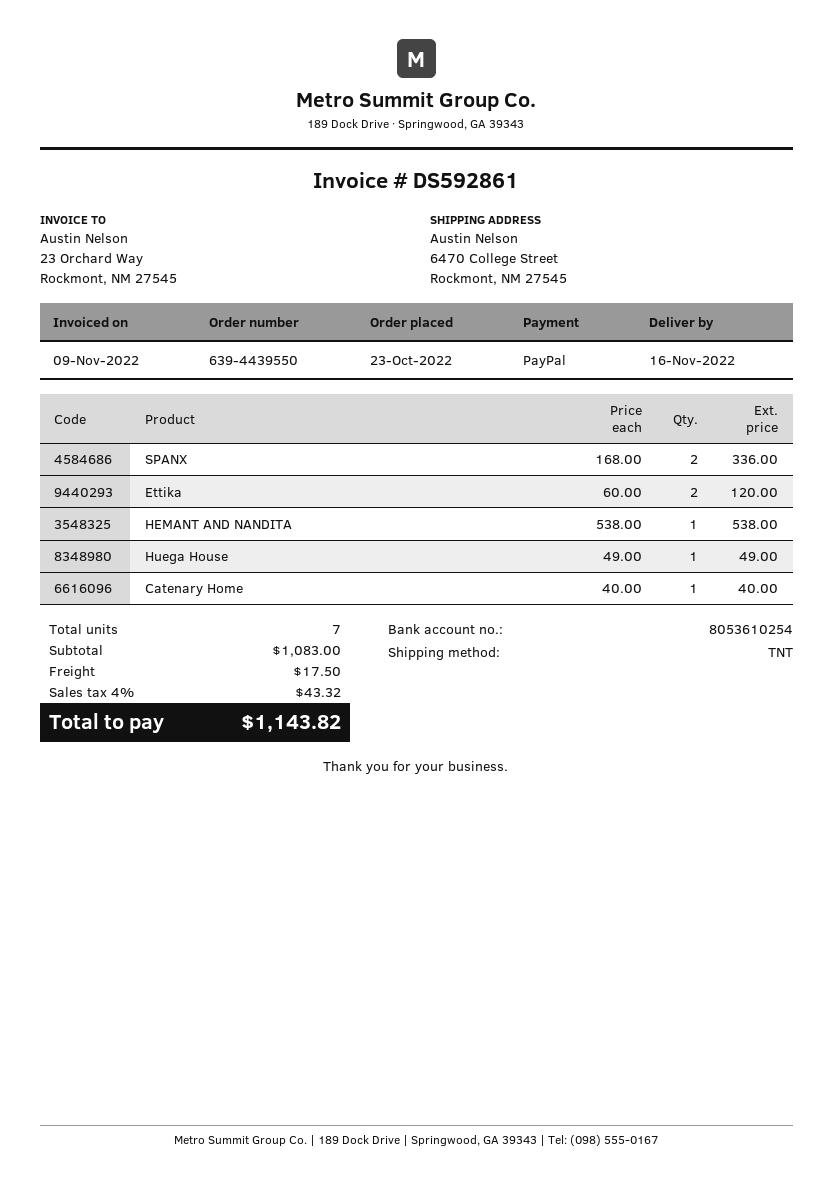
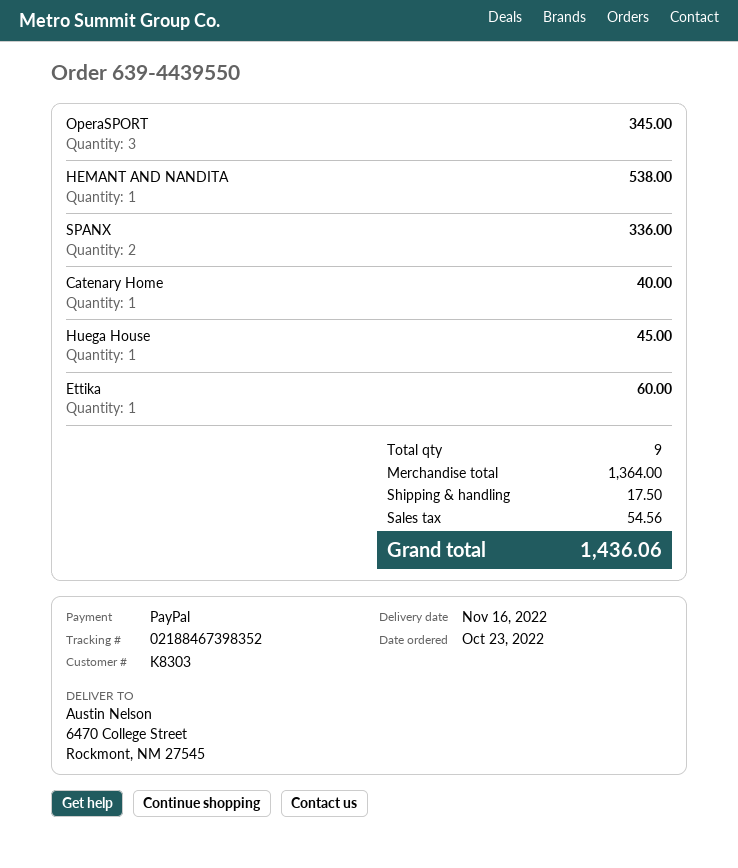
Ettika: 2 for 120.00 -> 1 for 60.00
Huega House: 1 for 49.00 -> 1 for 45.00
OperaSPORT: none -> 3 for 345.00
total quantity: 7 -> 9
subtotal: 1083.00 -> 1364.00
tax: 43.32 -> 54.56
total: 1143.82 -> 1436.06

